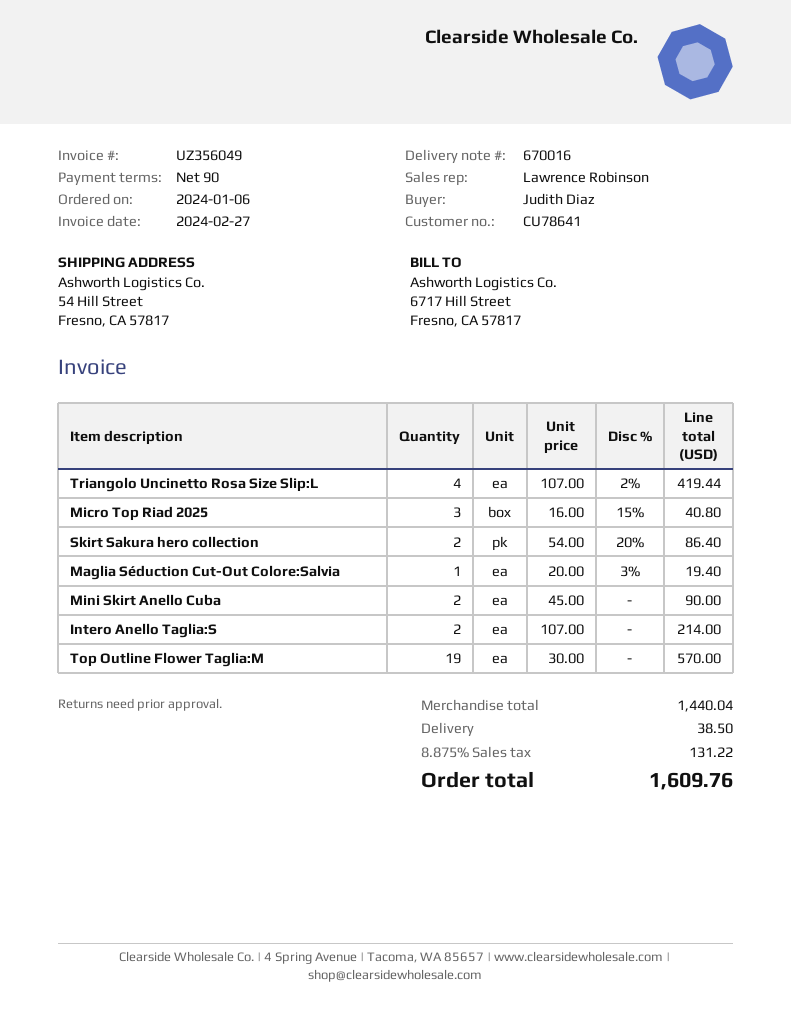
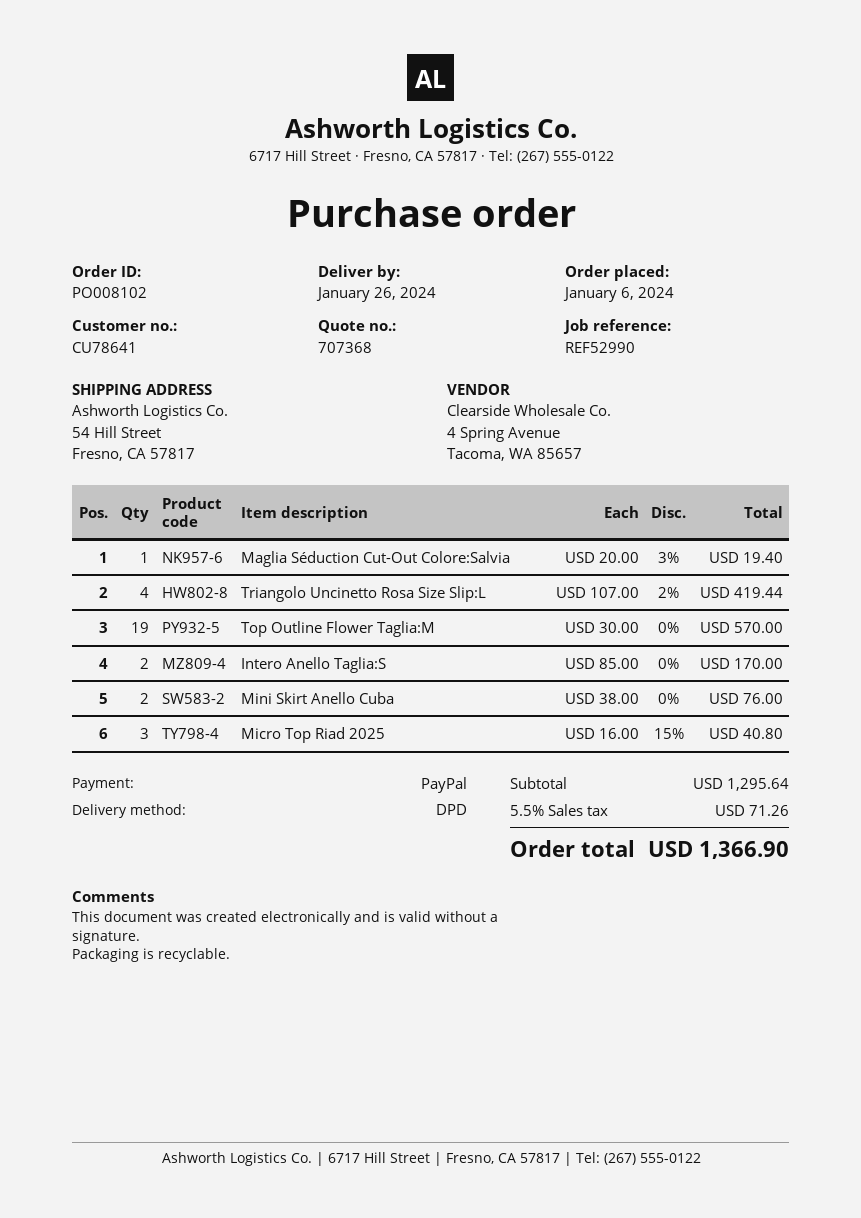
Skirt Sakura hero collection: 2 x 54.00 - 20% = 86.40 -> none
Mini Skirt Anello Cuba: 2 x 45.00 = 90.00 -> 2 x 38.00 = 76.00
Intero Anello Taglia:S: 2 x 107.00 = 214.00 -> 2 x 85.00 = 170.00
subtotal: 1440.04 -> 1295.64
shipping: 38.50 -> none
tax: 8.875% = 131.22 -> 5.5% = 71.26
total: 1609.76 -> 1366.90

